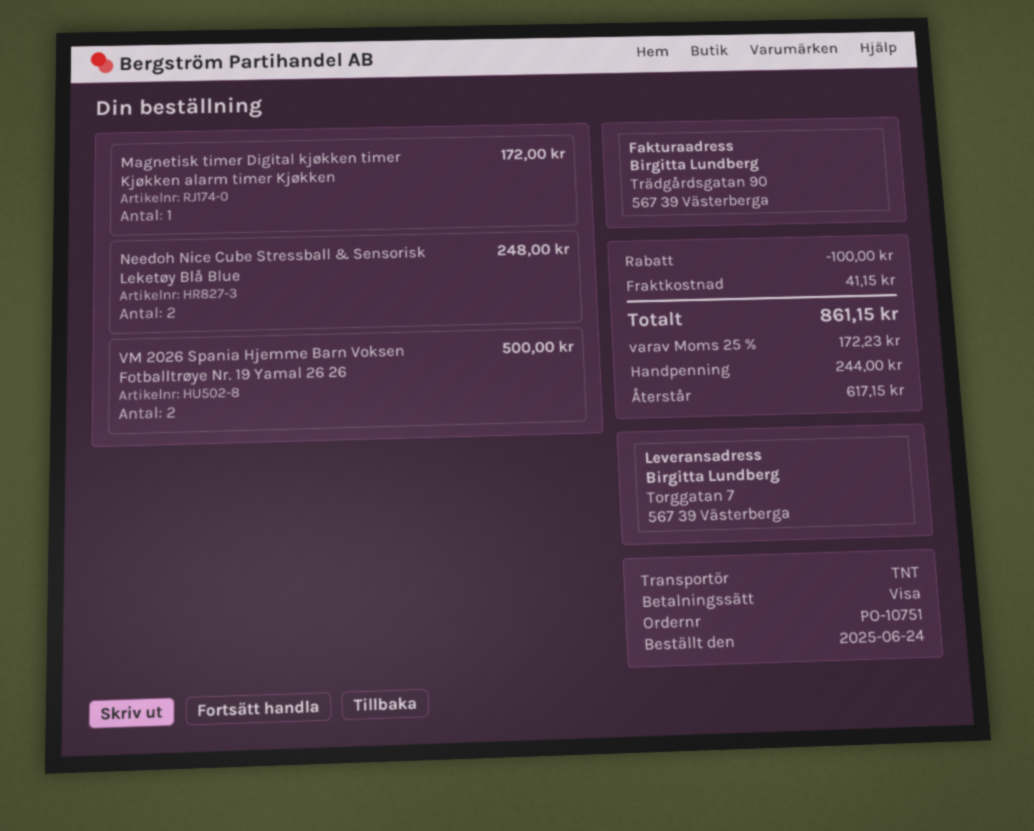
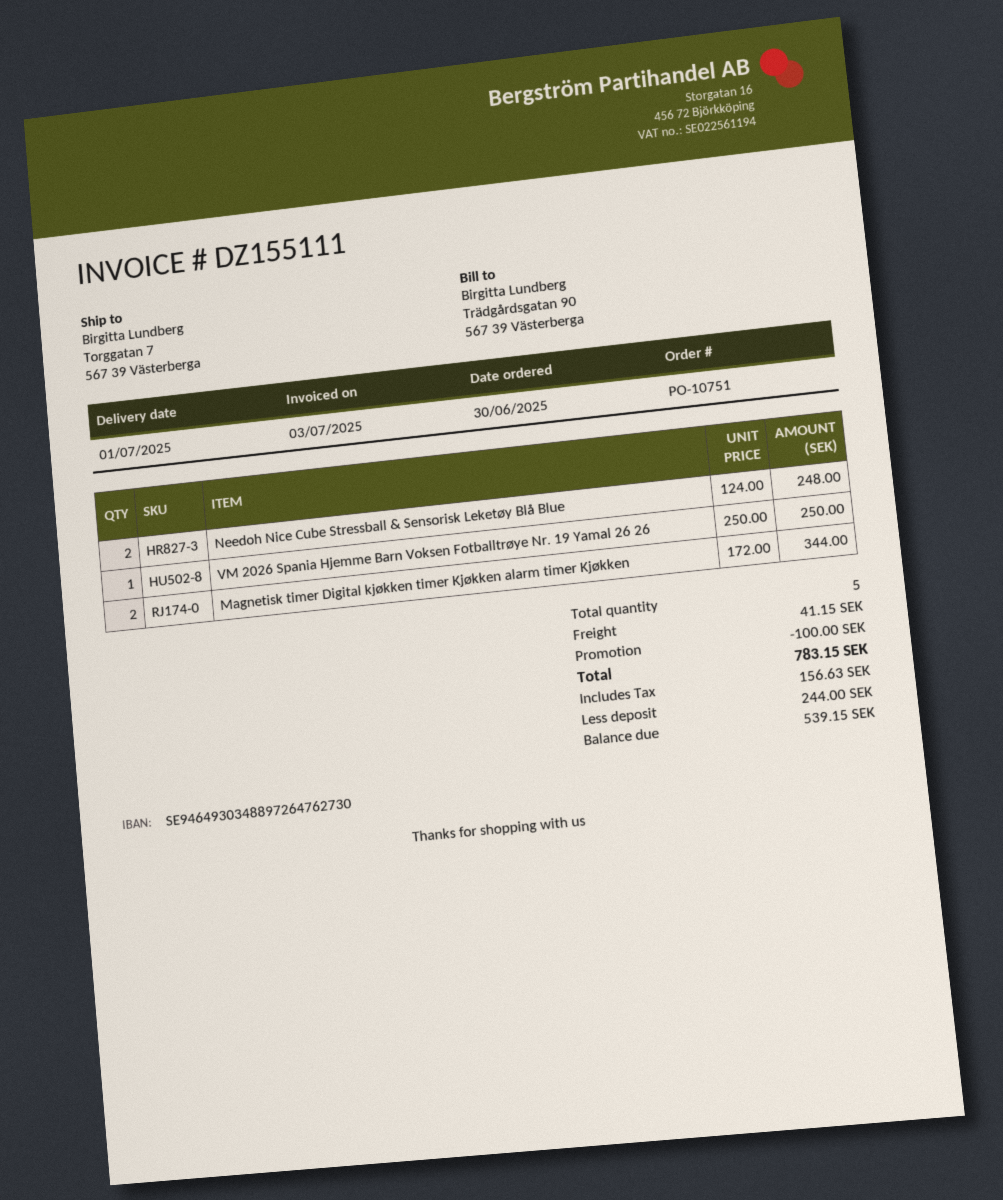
order date: 2025-06-24 -> 2025-06-30
Magnetisk timer Digital kjøkken timer Kjøkken alarm timer Kjøkken: 1 for 172.00 -> 2 for 344.00
VM 2026 Spania Hjemme Barn Voksen Fotballtrøye Nr. 19 Yamal 26 26: 2 for 500.00 -> 1 for 250.00
tax: 172.23 -> 156.63
total: 861.15 -> 783.15
balance: 617.15 -> 539.15

